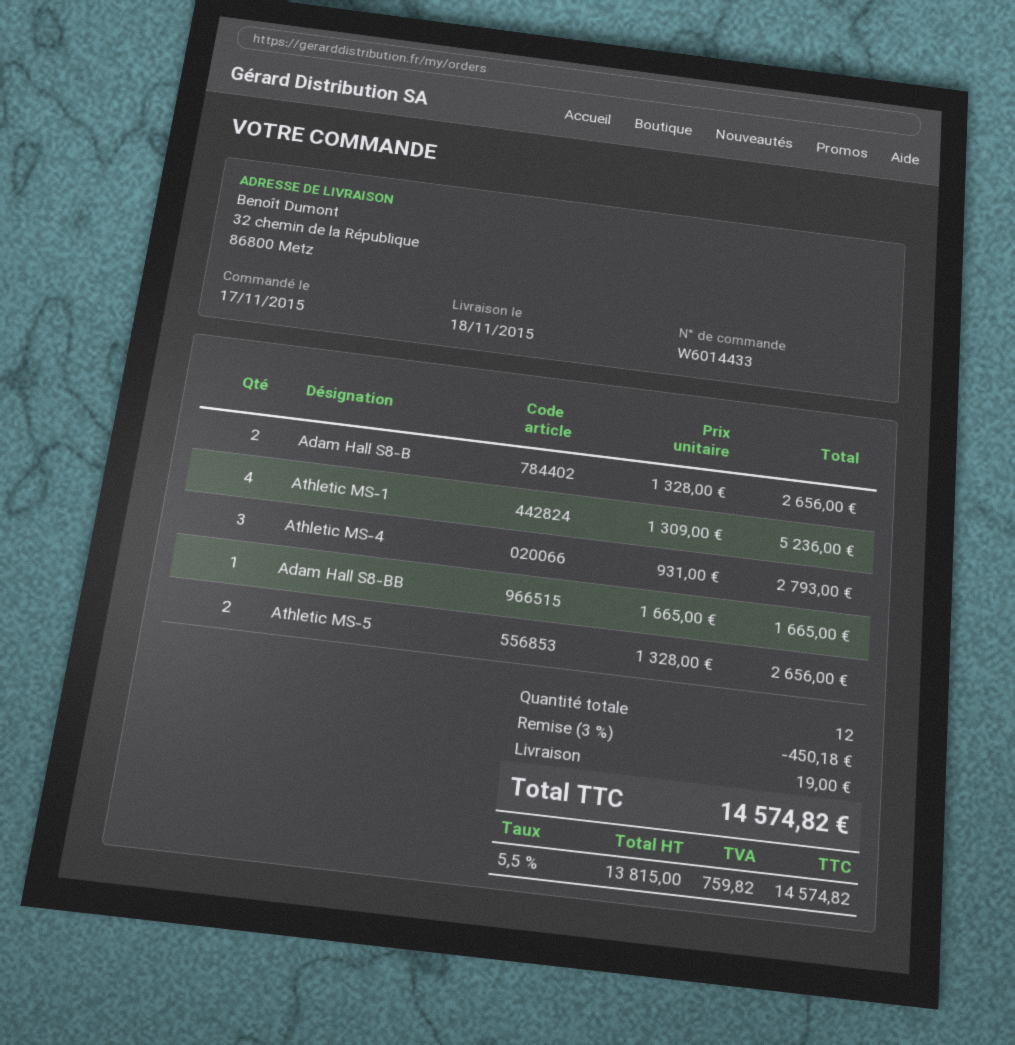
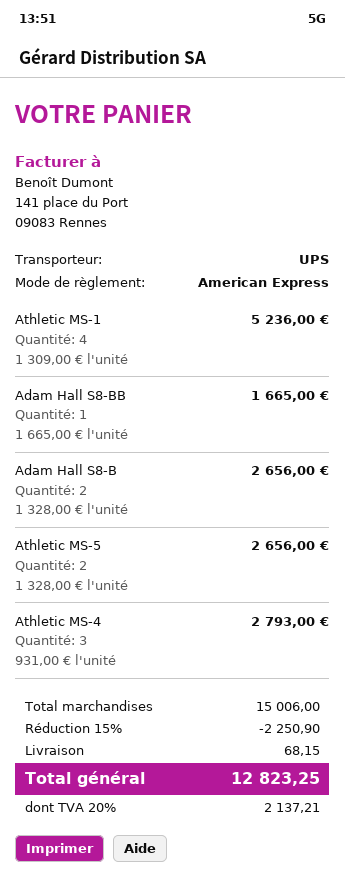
discount: 3% = 450.18 -> 15% = 2250.90
shipping: 19.00 -> 68.15
tax: 5.5% = 759.82 -> 20% = 2137.21
total: 14574.82 -> 12823.25

